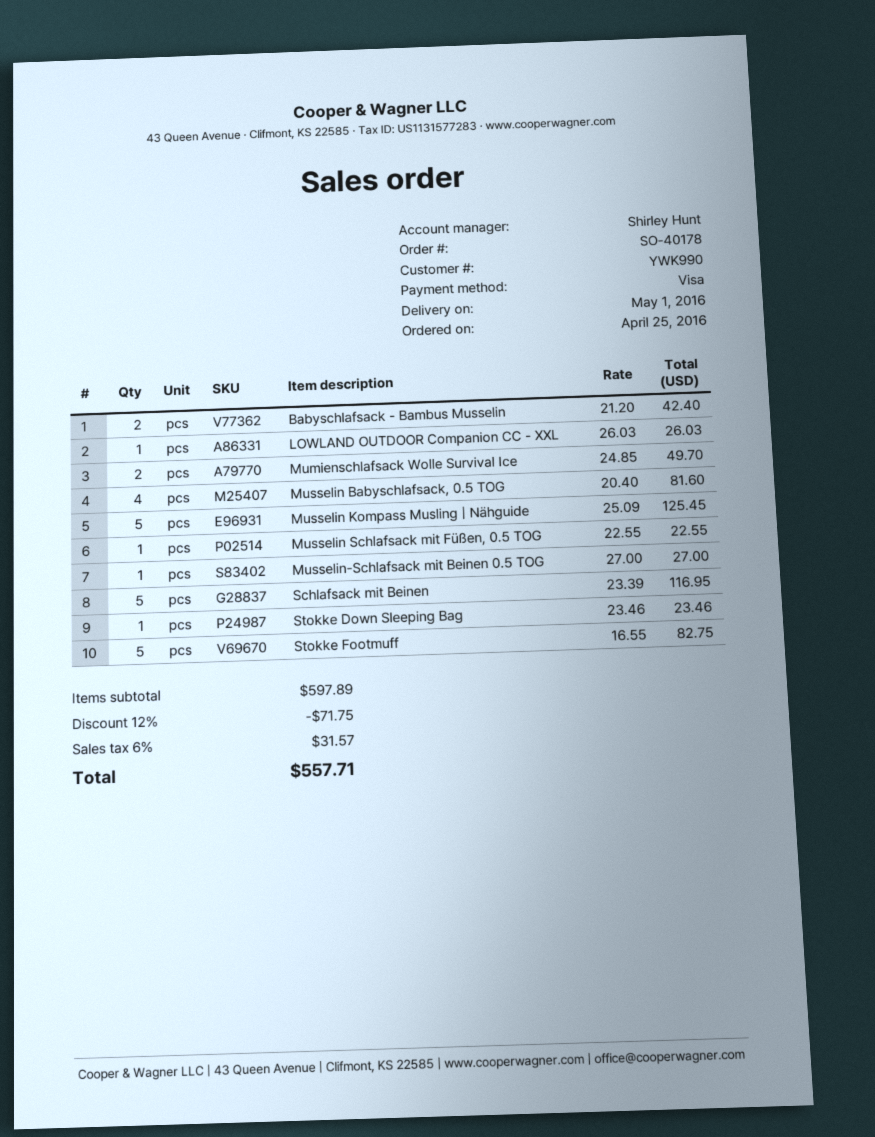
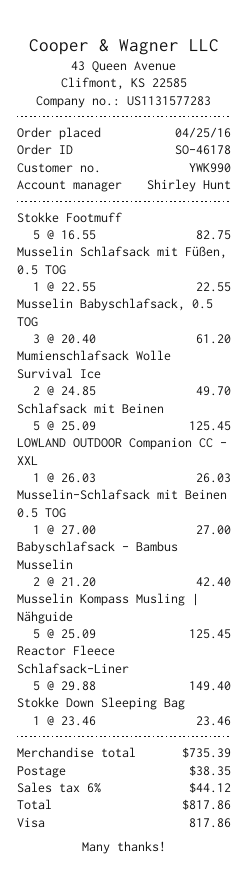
order number: SO-40178 -> SO-46178
Musselin Babyschlafsack, 0.5 TOG: 4 x 20.40 = 81.60 -> 3 x 20.40 = 61.20
Schlafsack mit Beinen: 5 x 23.39 = 116.95 -> 5 x 25.09 = 125.45
Reactor Fleece Schlafsack-Liner: none -> 5 x 29.88 = 149.40
subtotal: 597.89 -> 735.39
discount: 12% = 71.75 -> none
shipping: none -> 38.35
tax: 6% = 31.57 -> 6% = 44.12
total: 557.71 -> 817.86

